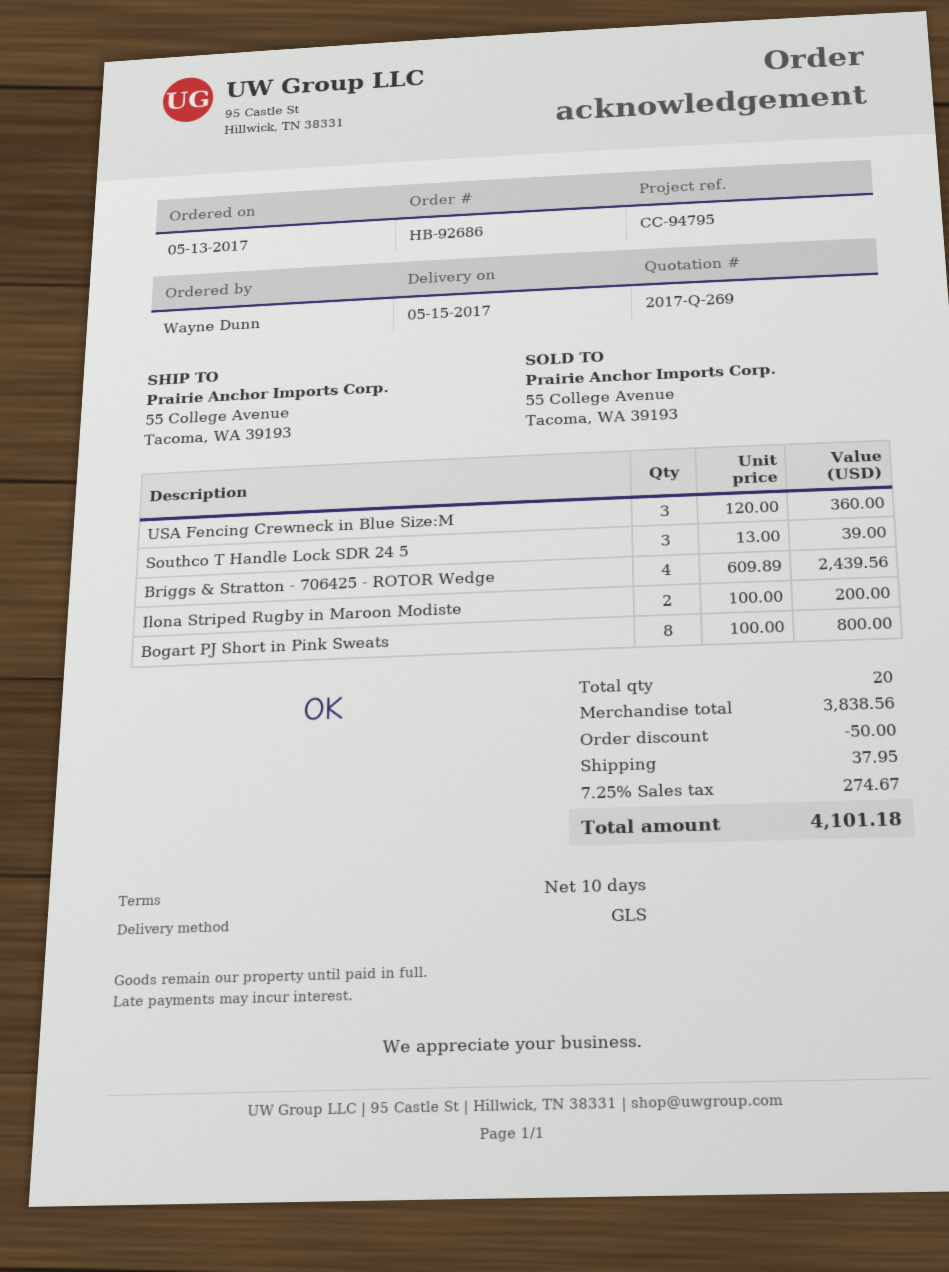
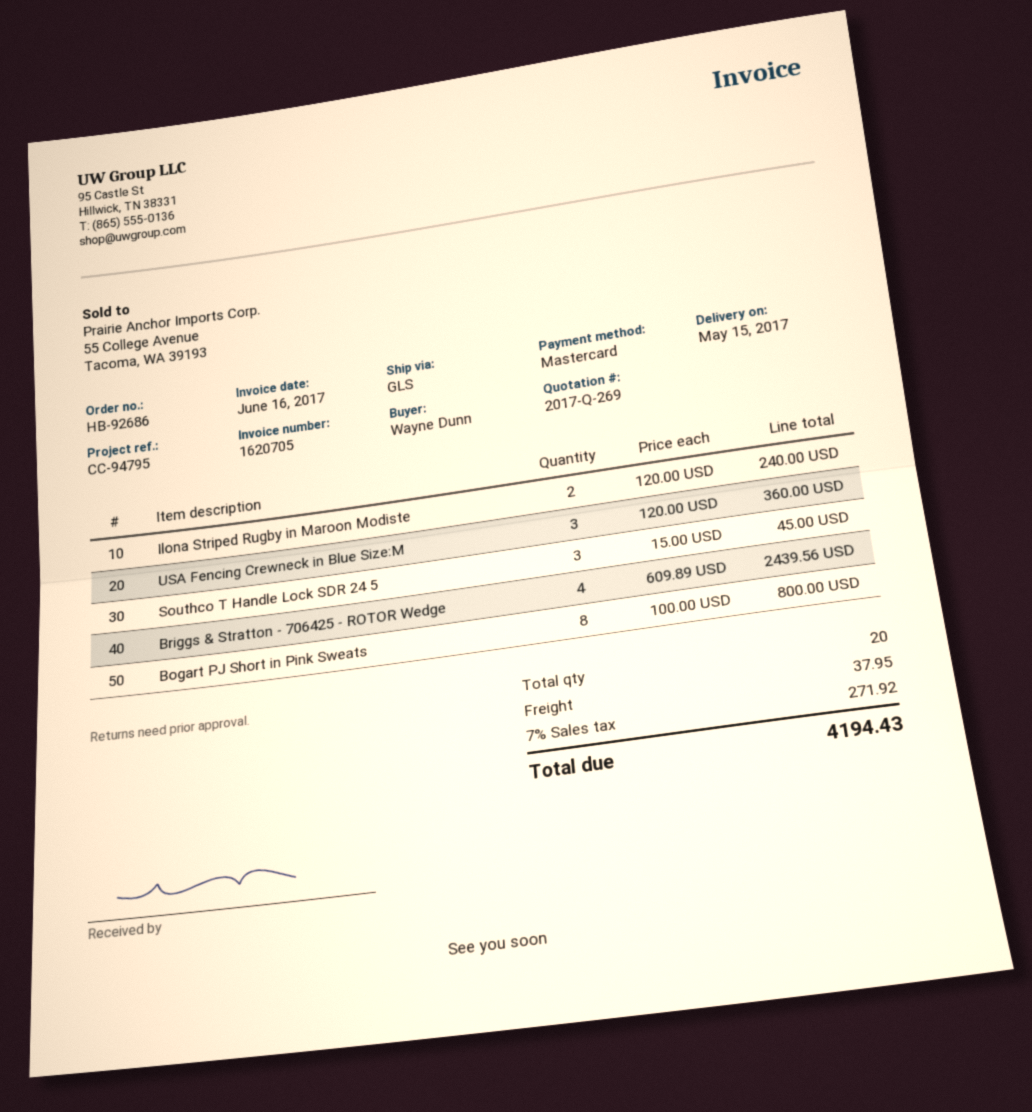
Southco T Handle Lock SDR 24 5: 3 x 13.00 = 39.00 -> 3 x 15.00 = 45.00
Ilona Striped Rugby in Maroon Modiste: 2 x 100.00 = 200.00 -> 2 x 120.00 = 240.00
discount: 50.00 -> none
tax: 7.25% = 274.67 -> 7% = 271.92
total: 4101.18 -> 4194.43

